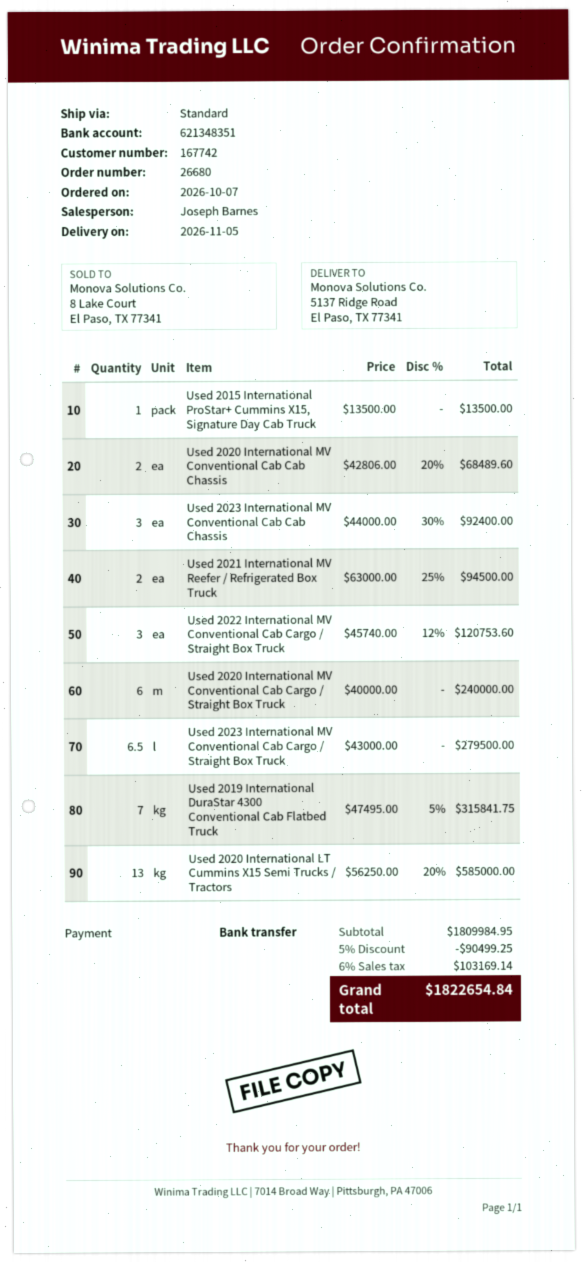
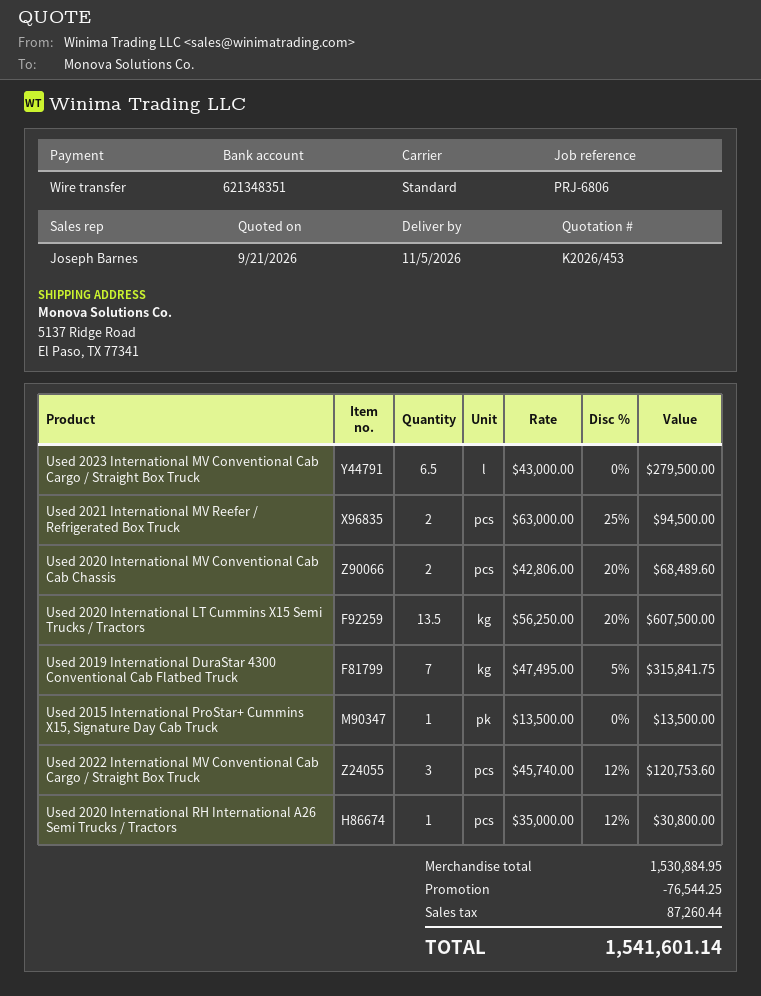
Used 2023 International MV Conventional Cab Cab Chassis: 3 x 44000.00 - 30% = 92400.00 -> none
Used 2020 International MV Conventional Cab Cargo / Straight Box Truck: 6 x 40000.00 = 240000.00 -> none
Used 2020 International LT Cummins X15 Semi Trucks / Tractors: 13 x 56250.00 - 20% = 585000.00 -> 13.5 x 56250.00 - 20% = 607500.00
Used 2020 International RH International A26 Semi Trucks / Tractors: none -> 1 x 35000.00 - 12% = 30800.00
subtotal: 1809984.95 -> 1530884.95
discount: 90499.25 -> 76544.25
tax: 103169.14 -> 87260.44
total: 1822654.84 -> 1541601.14

